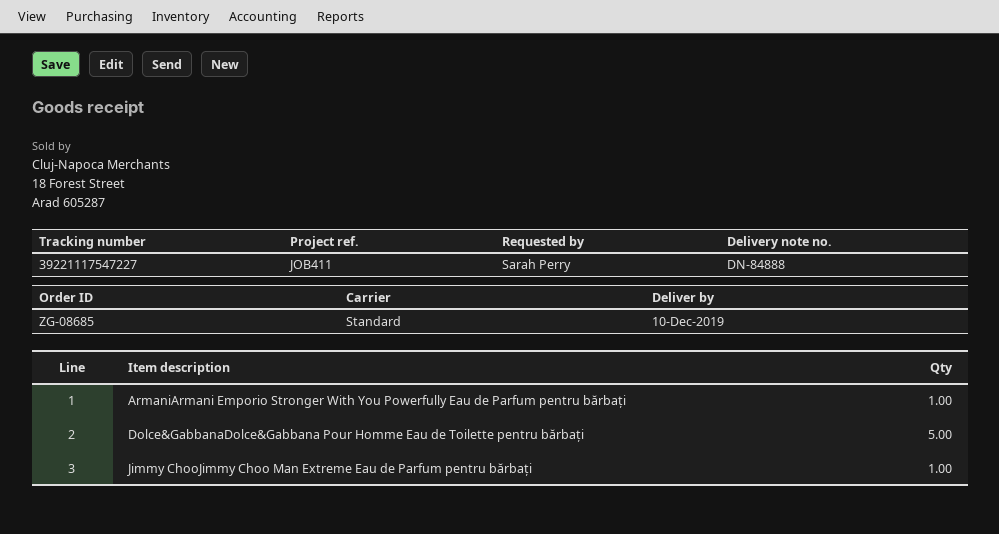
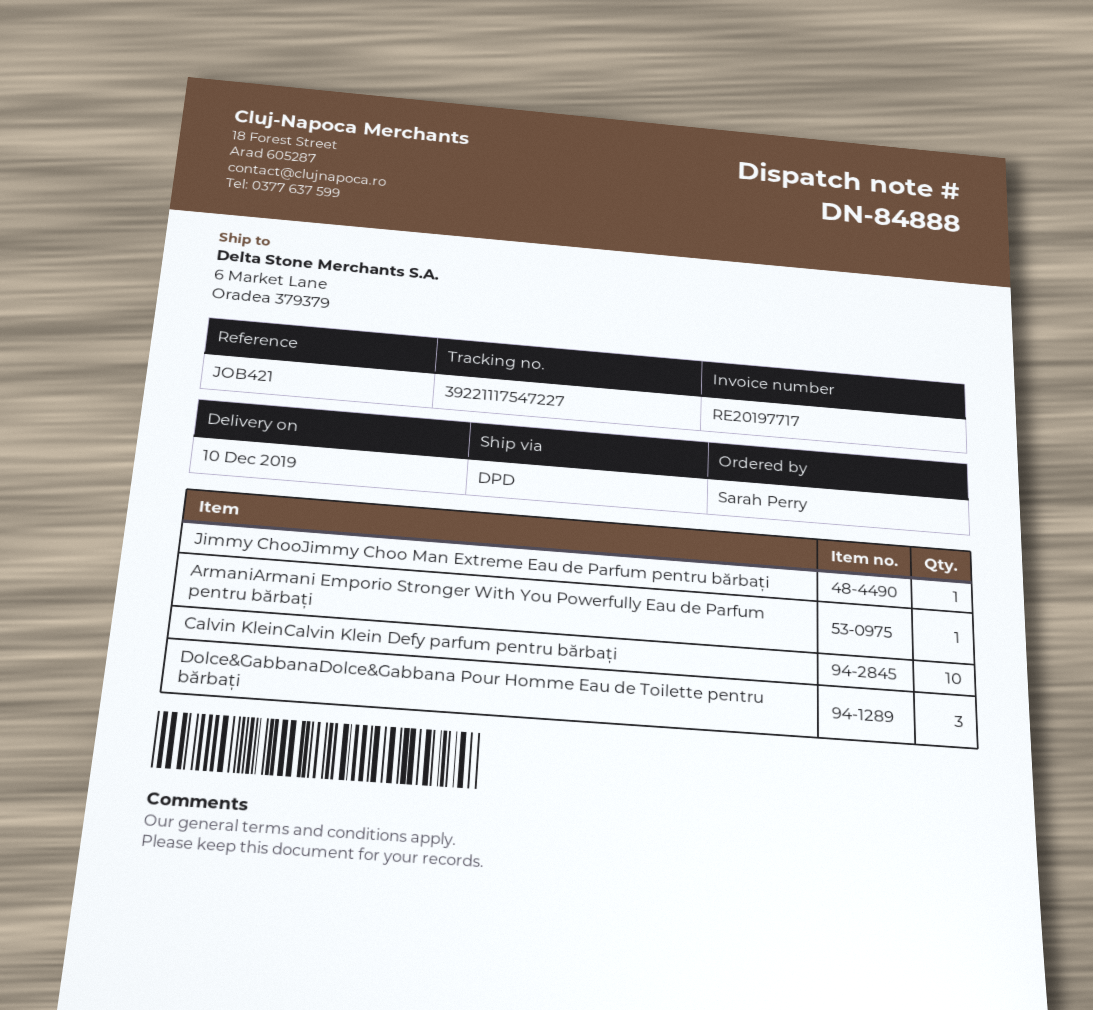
reference: JOB411 -> JOB421
shipping method: standard -> DPD
Dolce&GabbanaDolce&Gabbana Pour Homme Eau de Toilette pentru bărbați: 5 -> 3
Calvin KleinCalvin Klein Defy parfum pentru bărbați: none -> 10

